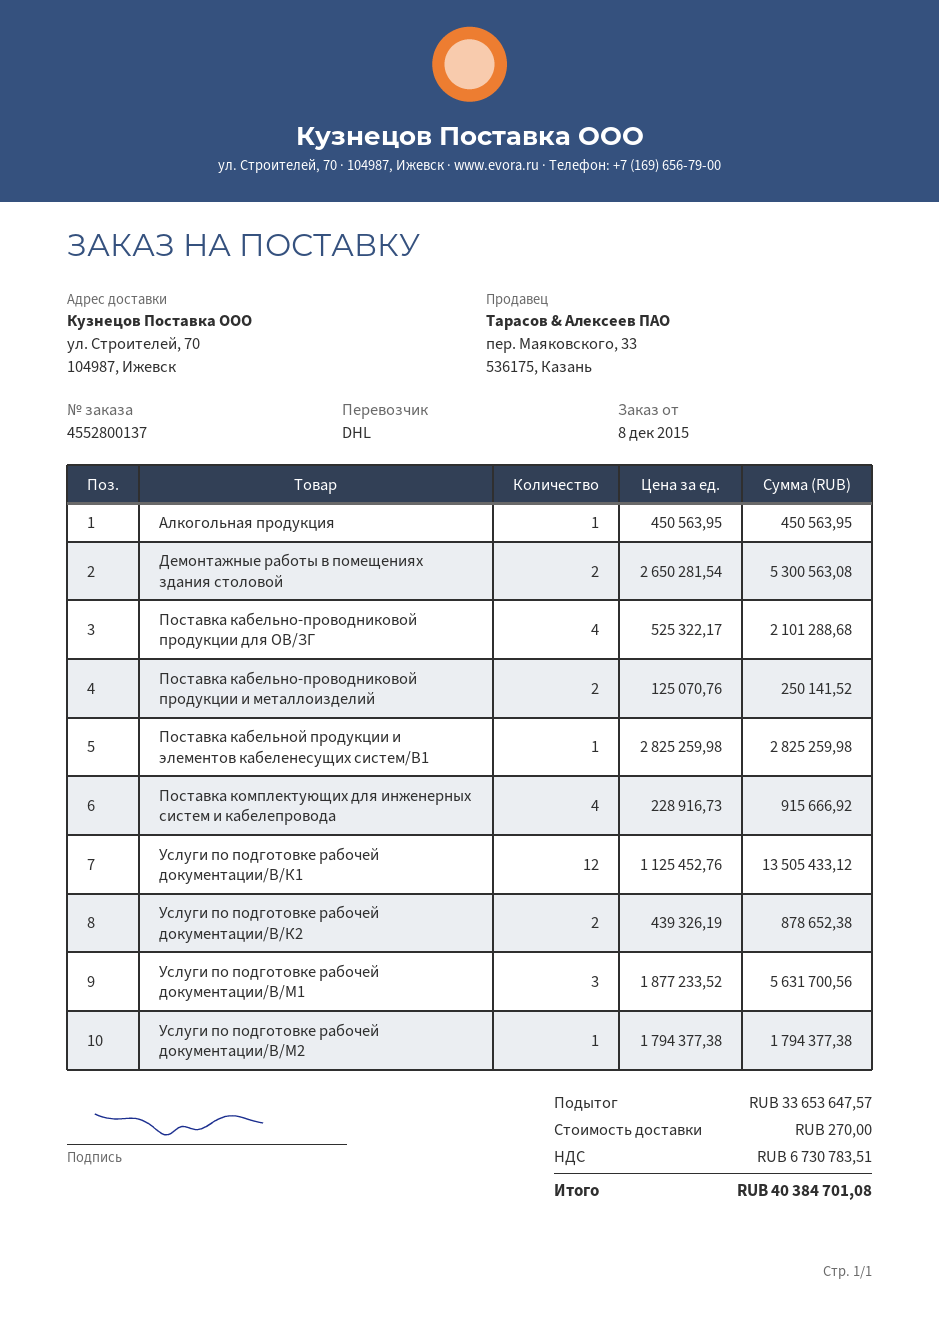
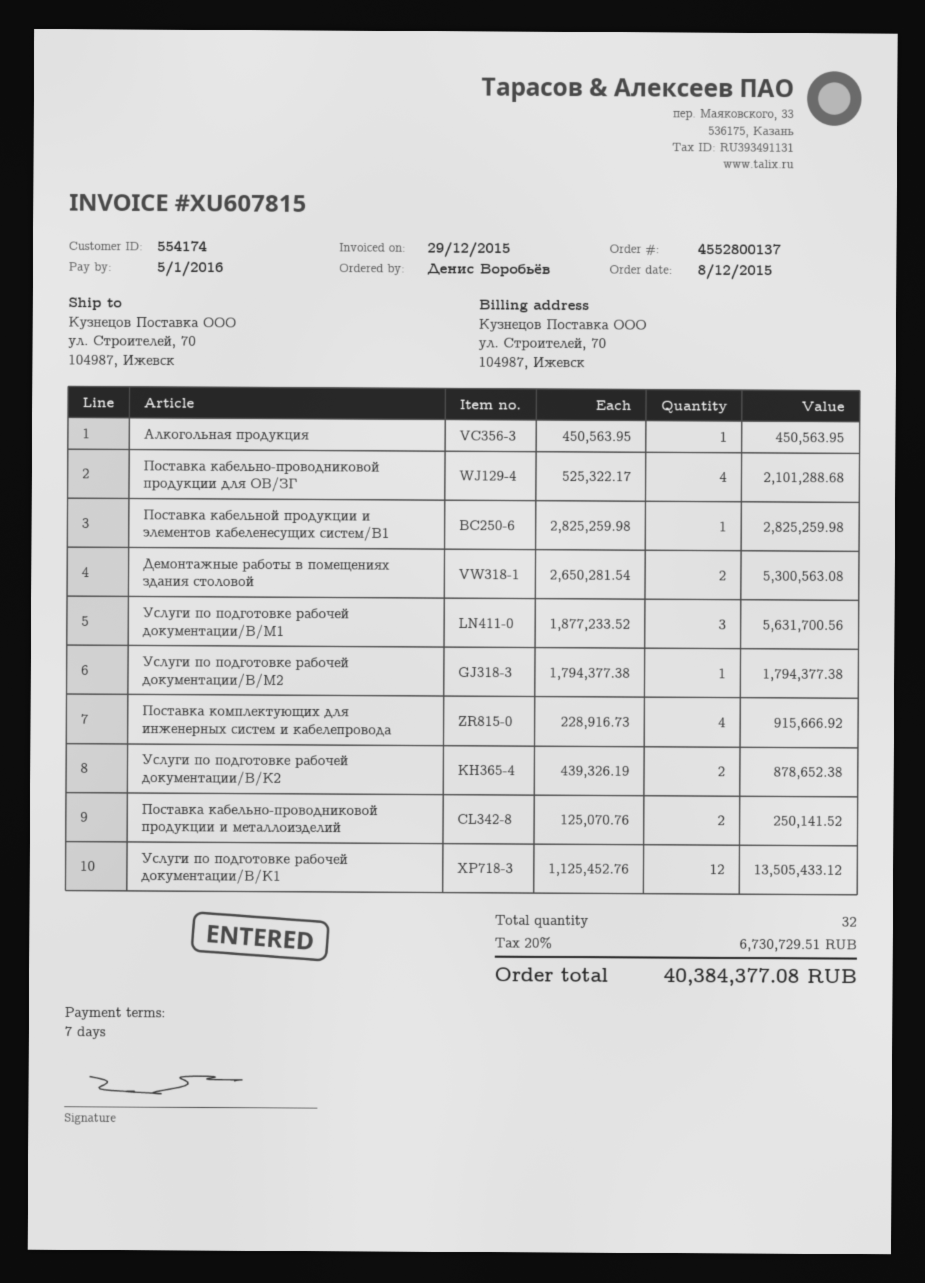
shipping: 270.00 -> none
tax: 6730783.51 -> 6730729.51
total: 40384701.08 -> 40384377.08

